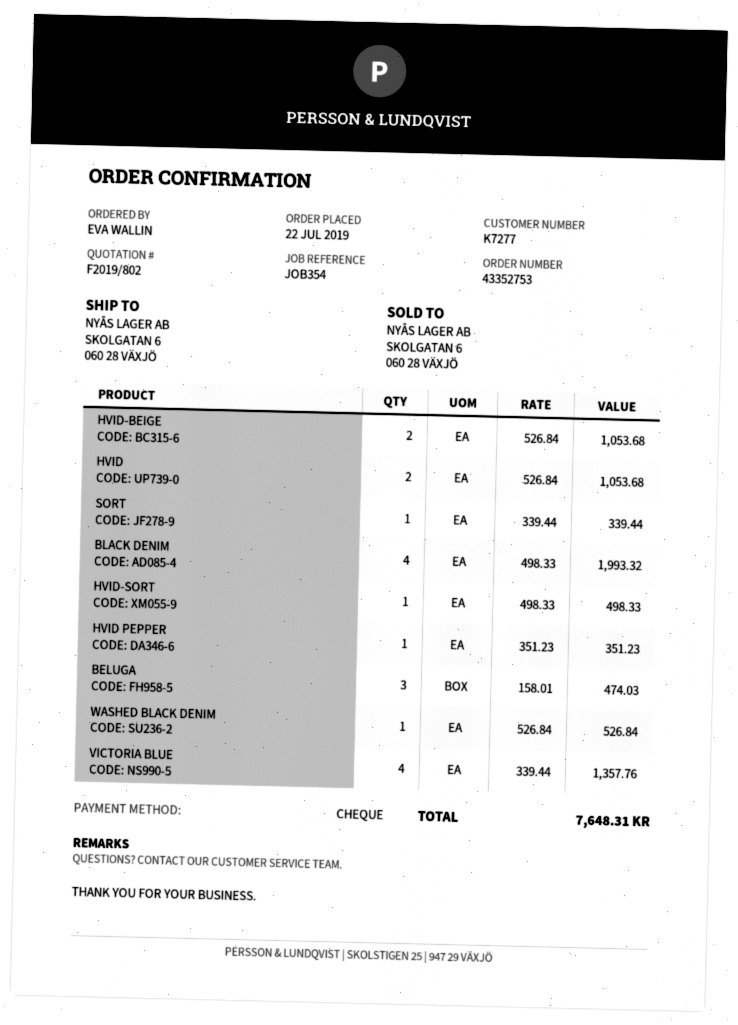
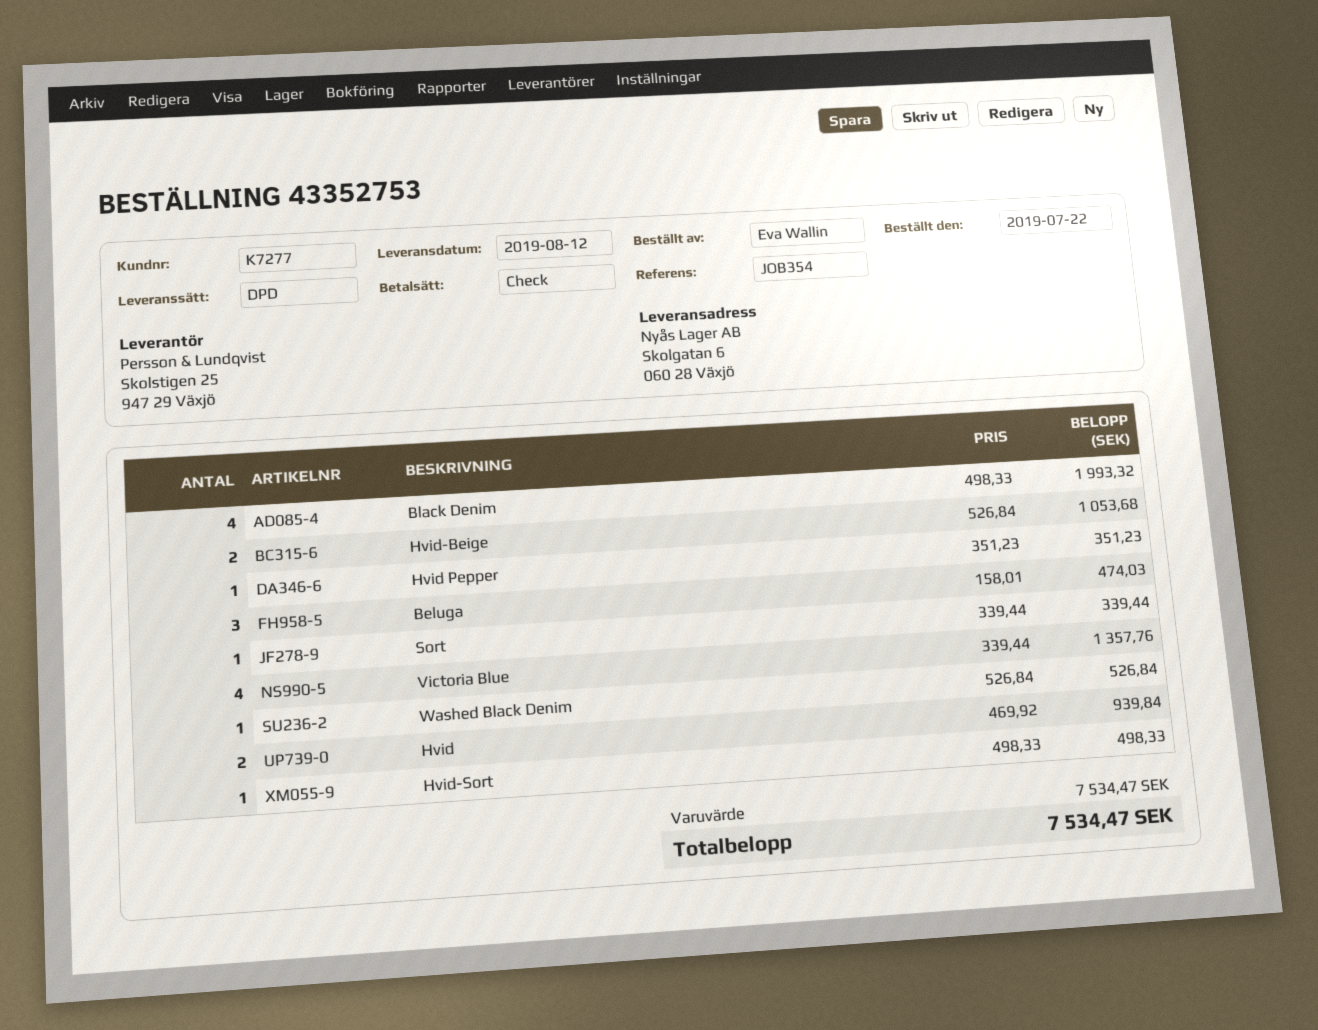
HVID: 2 x 526.84 = 1053.68 -> 2 x 469.92 = 939.84
total: 7648.31 -> 7534.47

